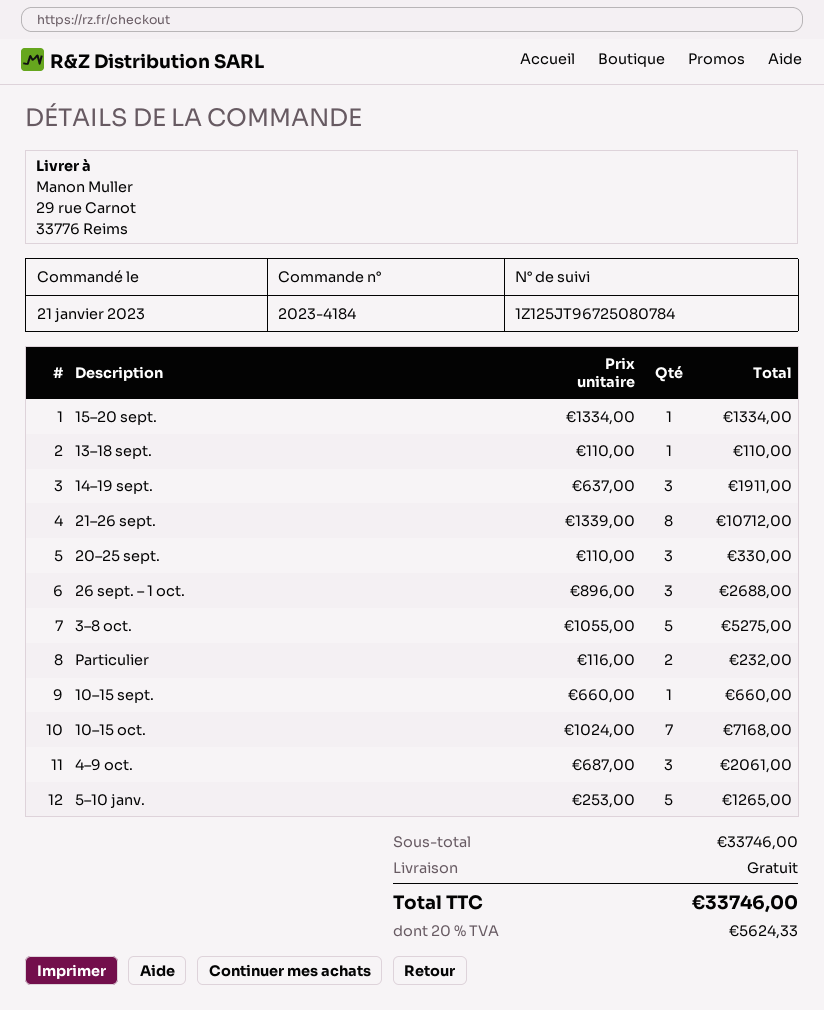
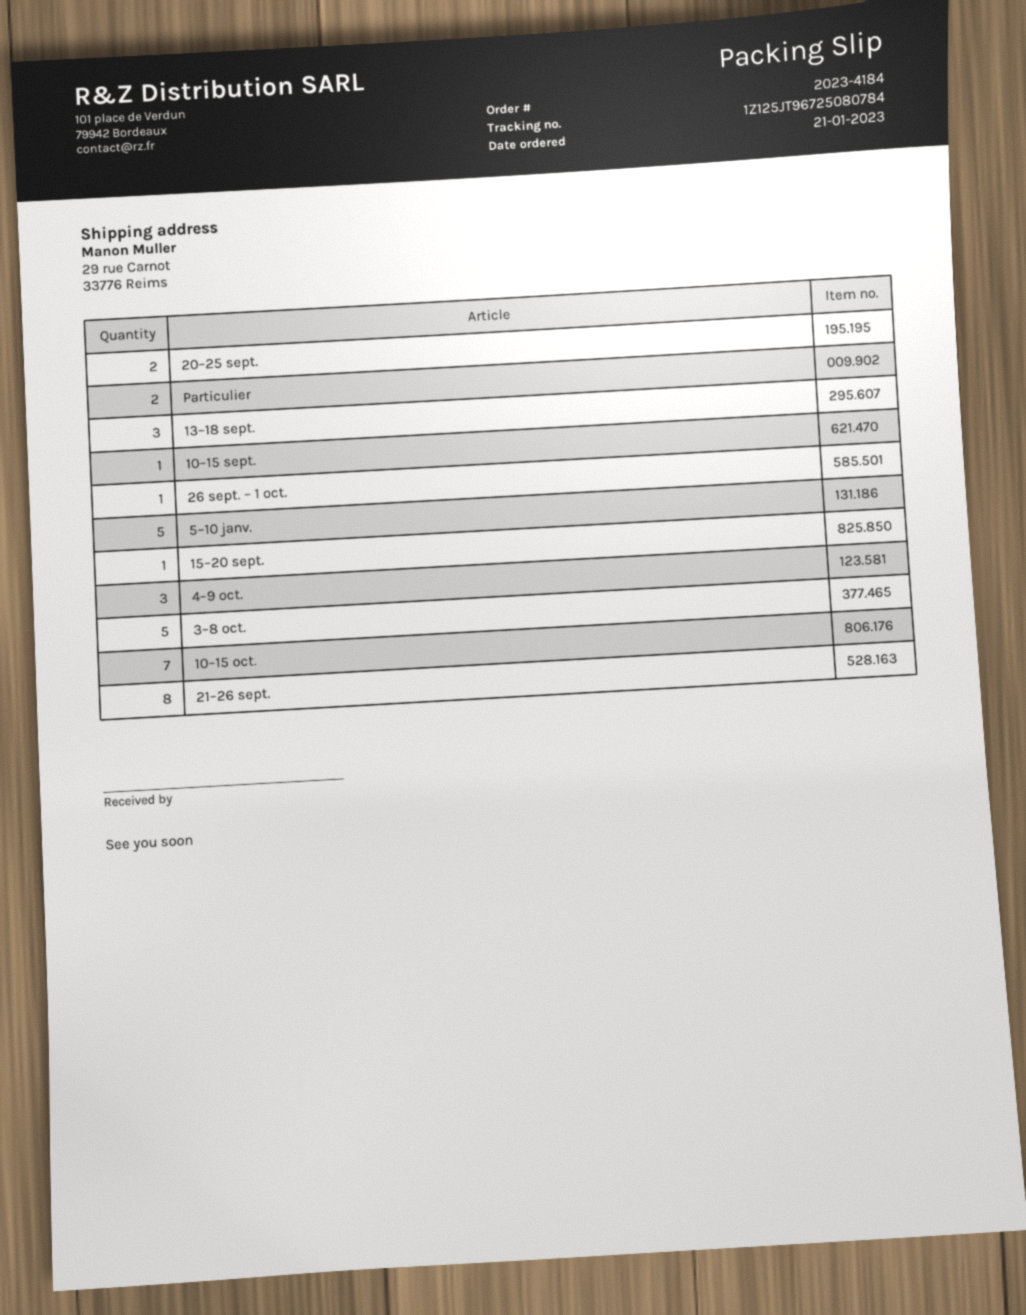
13–18 sept.: 1 -> 3
14–19 sept.: 3 -> none
20–25 sept.: 3 -> 2
26 sept. – 1 oct.: 3 -> 1

